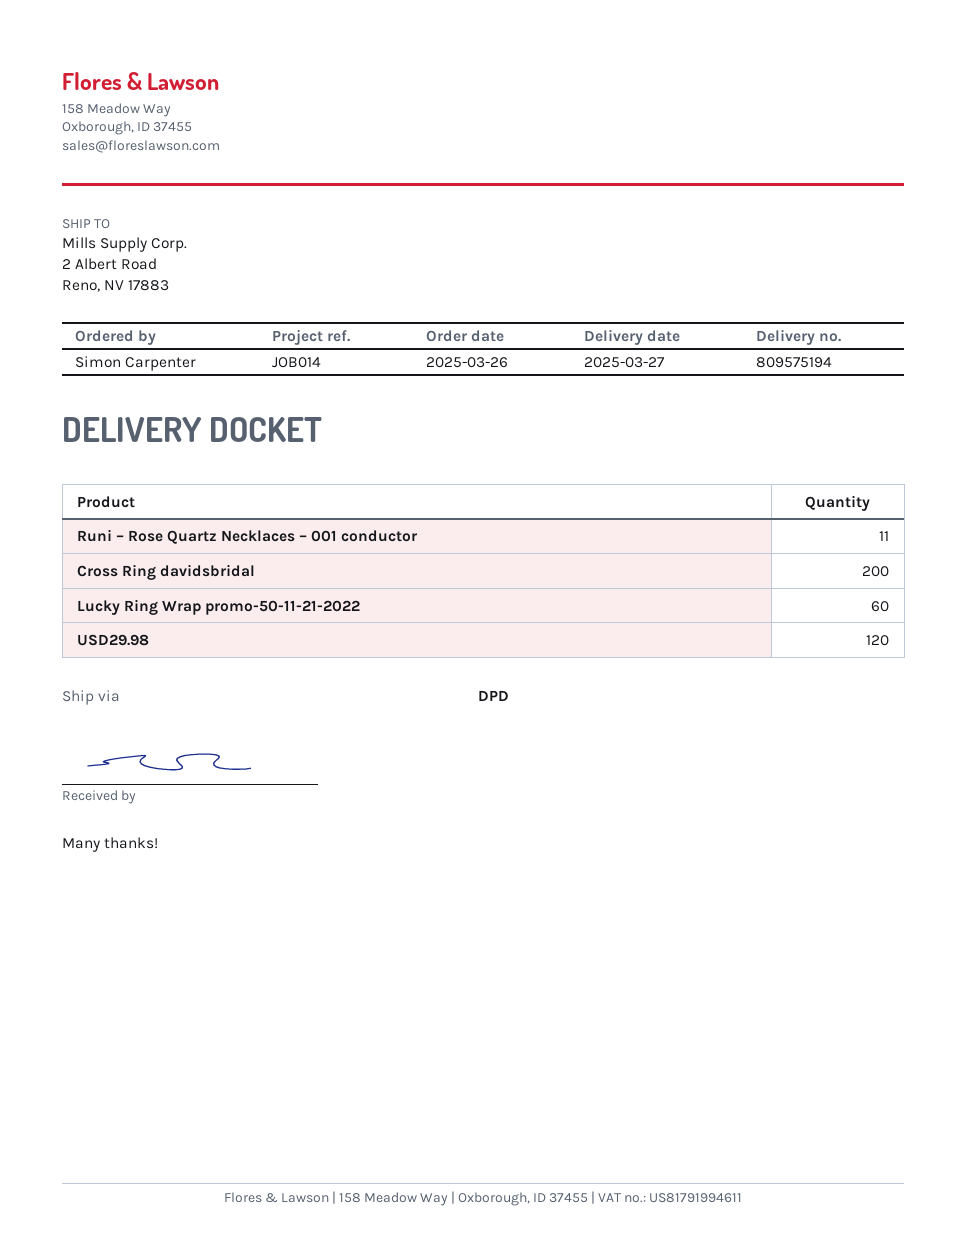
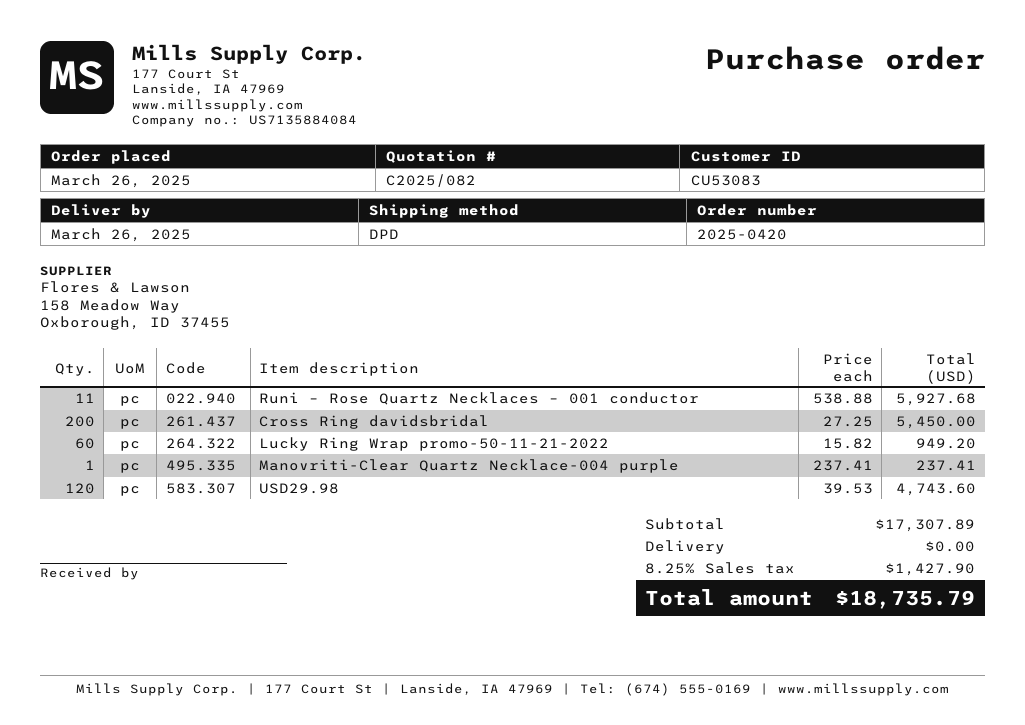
delivery date: 2025-03-27 -> 2025-03-26
Manovriti-Clear Quartz Necklace-004 purple: none -> 1

